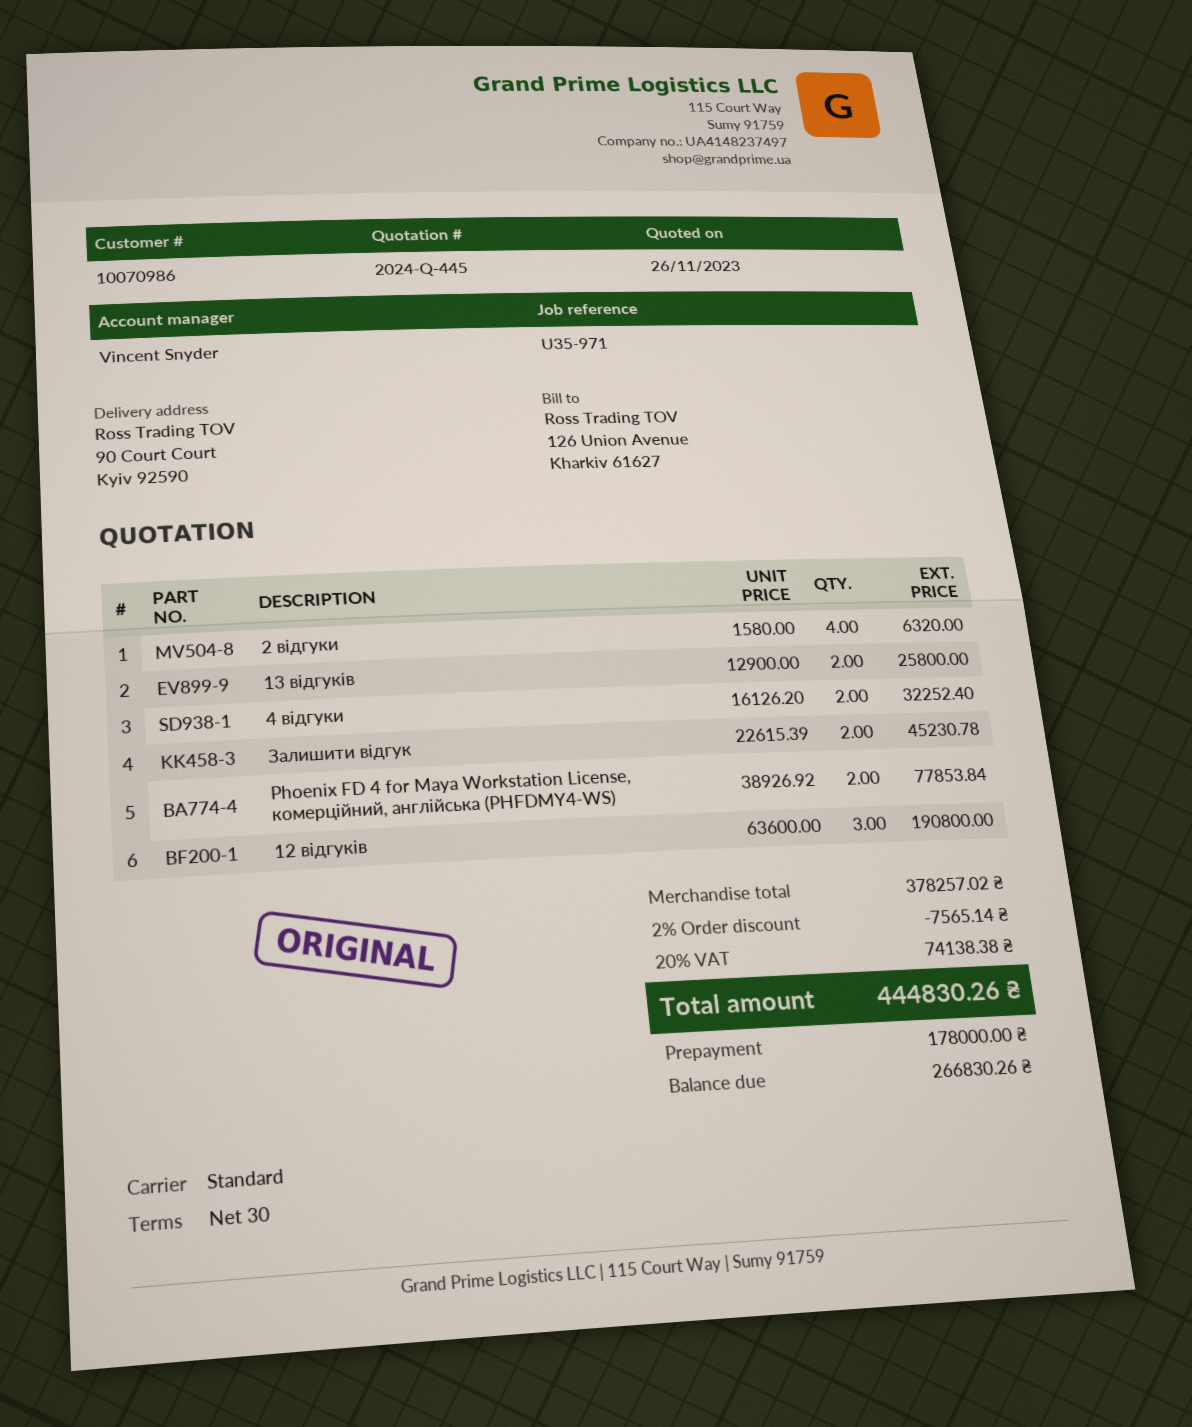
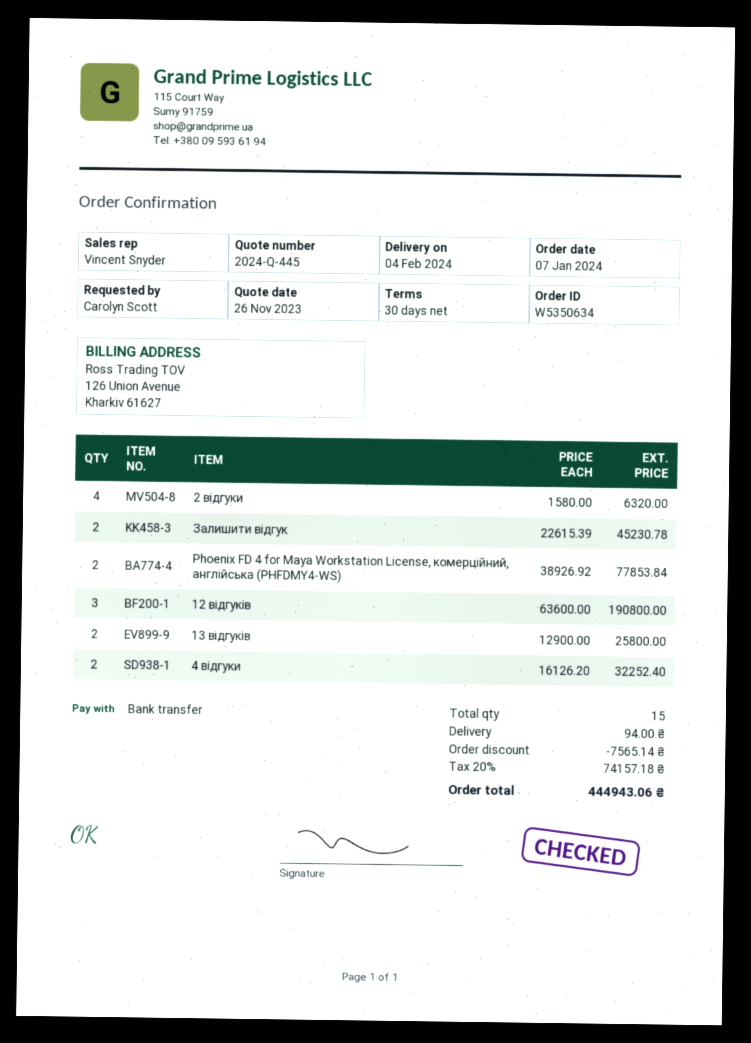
shipping: none -> 94.00
tax: 20% = 74138.38 -> 20% = 74157.18
total: 444830.26 -> 444943.06

